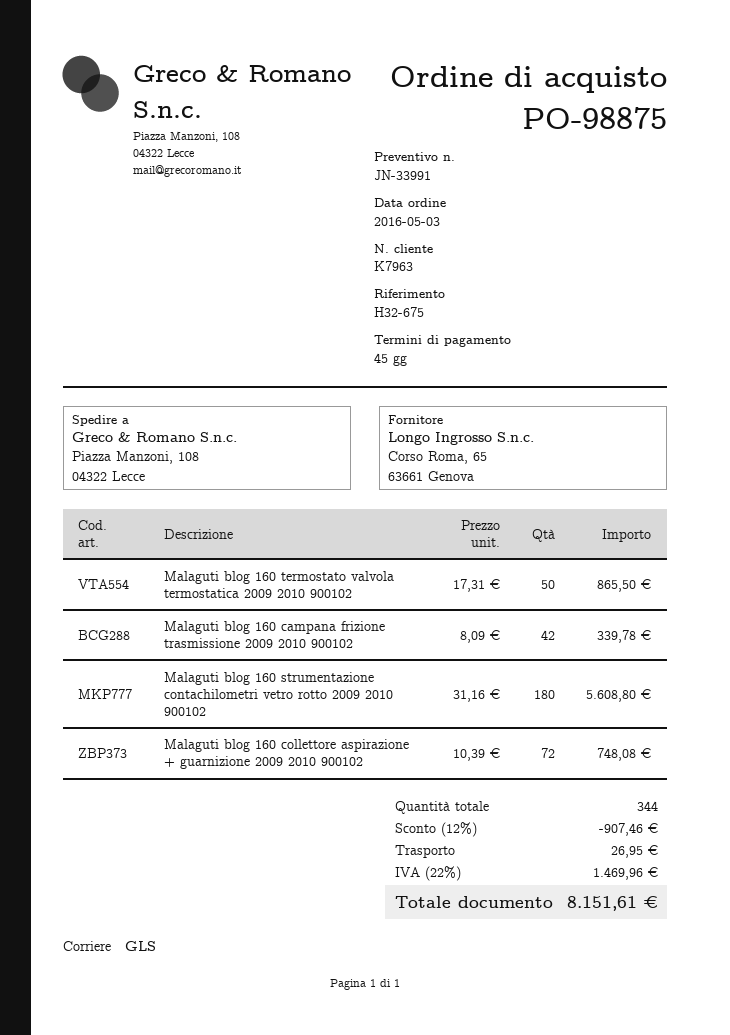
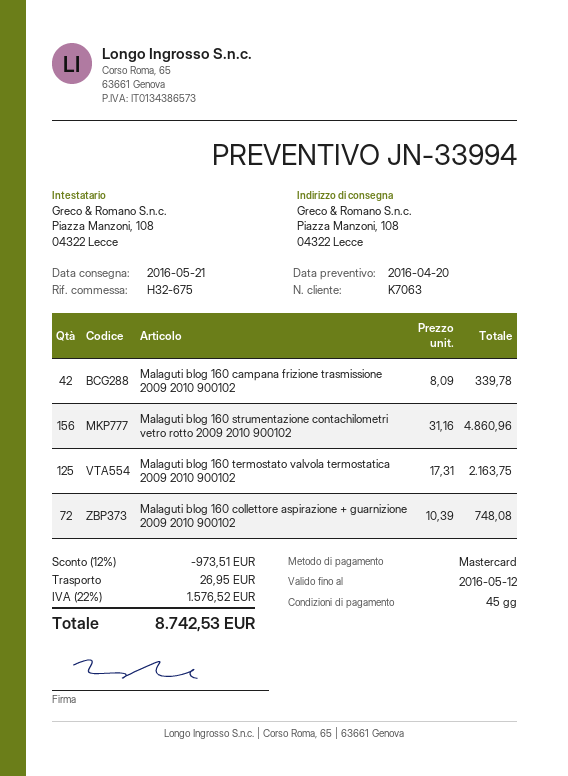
quote number: JN-33991 -> JN-33994
customer number: K7963 -> K7063
Malaguti blog 160 termostato valvola termostatica 2009 2010 900102: 50 x 17.31 = 865.50 -> 125 x 17.31 = 2163.75
Malaguti blog 160 strumentazione contachilometri vetro rotto 2009 2010 900102: 180 x 31.16 = 5608.80 -> 156 x 31.16 = 4860.96
discount: 12% = 907.46 -> 12% = 973.51
tax: 22% = 1469.96 -> 22% = 1576.52
total: 8151.61 -> 8742.53

